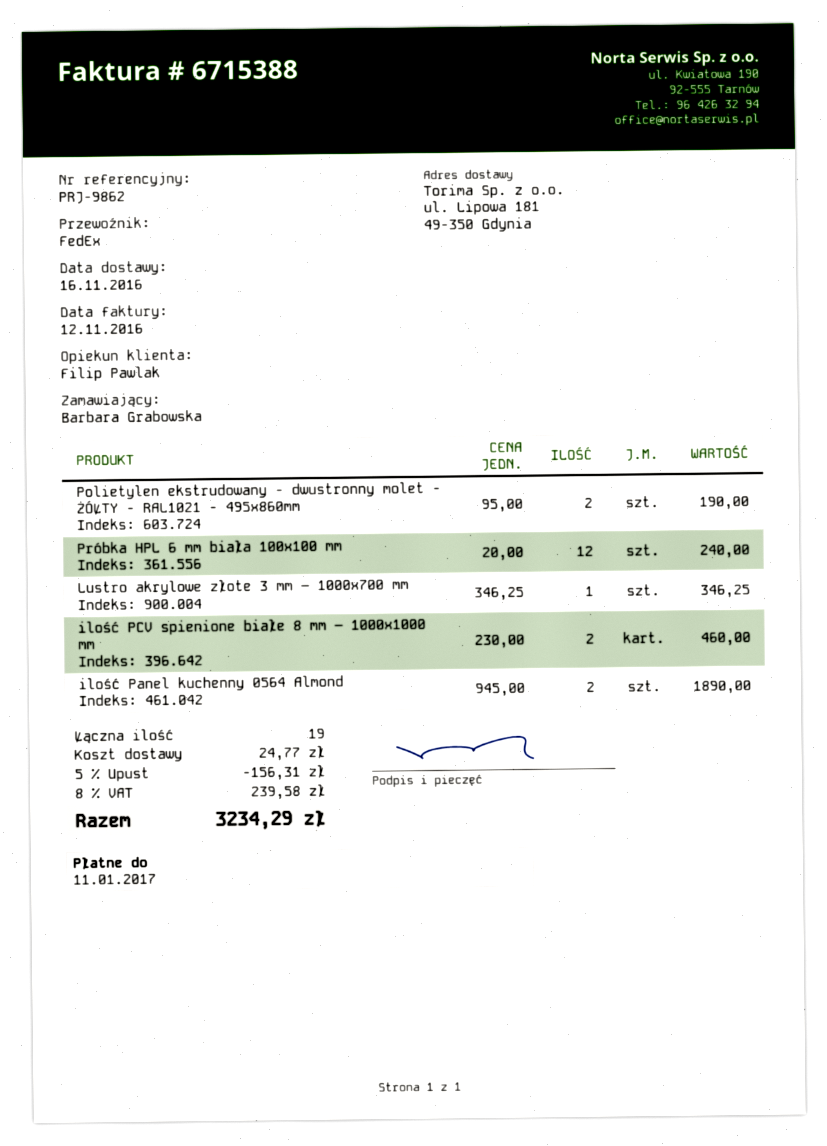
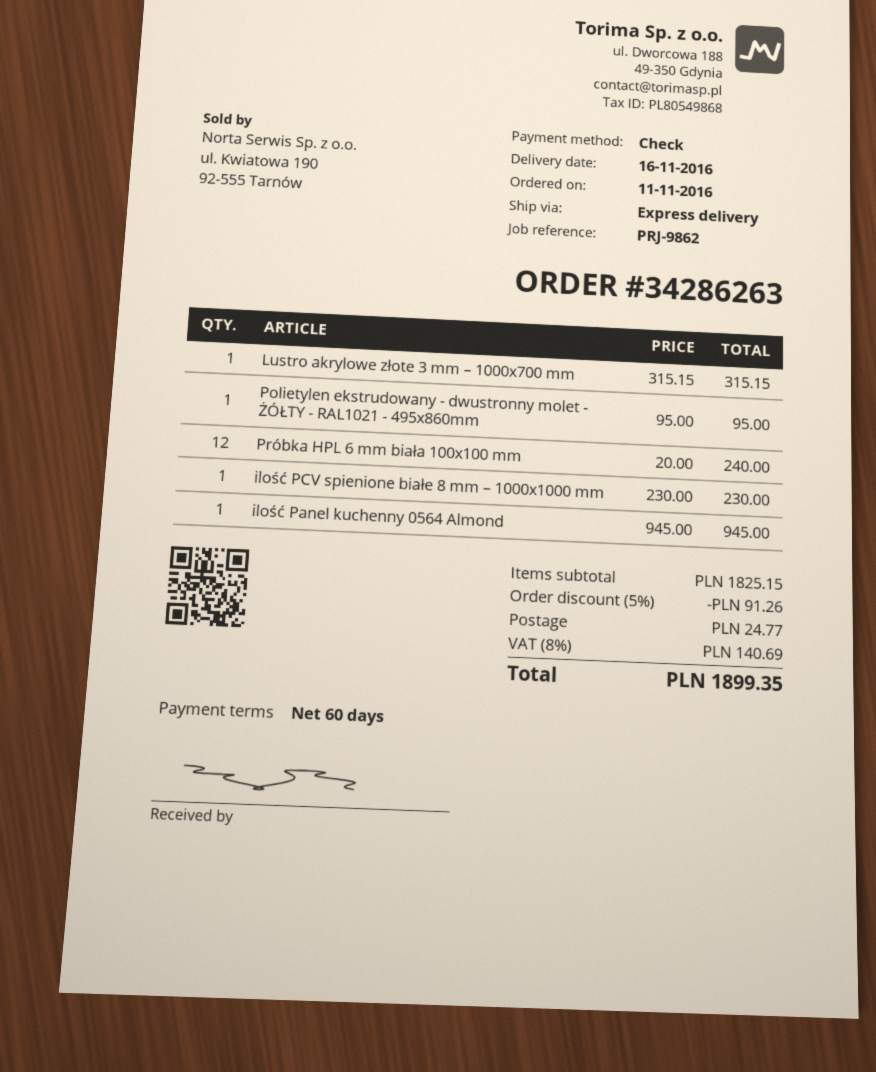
shipping method: FedEx -> express
Polietylen ekstrudowany - dwustronny molet - ŻÓŁTY - RAL1021 - 495x860mm: 2 x 95.00 = 190.00 -> 1 x 95.00 = 95.00
Lustro akrylowe złote 3 mm – 1000x700 mm: 1 x 346.25 = 346.25 -> 1 x 315.15 = 315.15
ilość PCV spienione białe 8 mm – 1000x1000 mm: 2 x 230.00 = 460.00 -> 1 x 230.00 = 230.00
ilość Panel kuchenny 0564 Almond: 2 x 945.00 = 1890.00 -> 1 x 945.00 = 945.00
discount: 5% = 156.31 -> 5% = 91.26
tax: 8% = 239.58 -> 8% = 140.69
total: 3234.29 -> 1899.35

